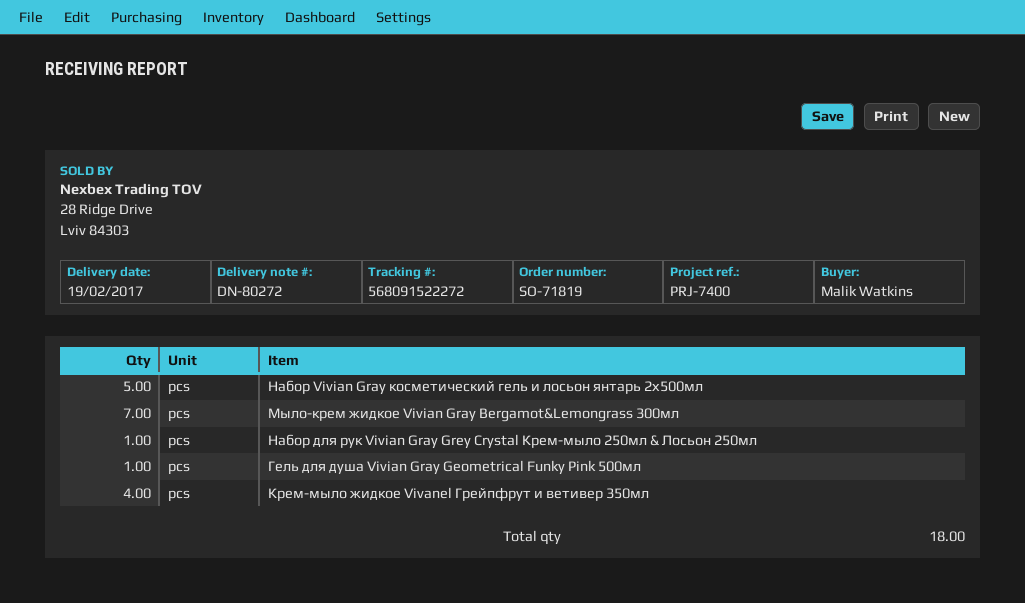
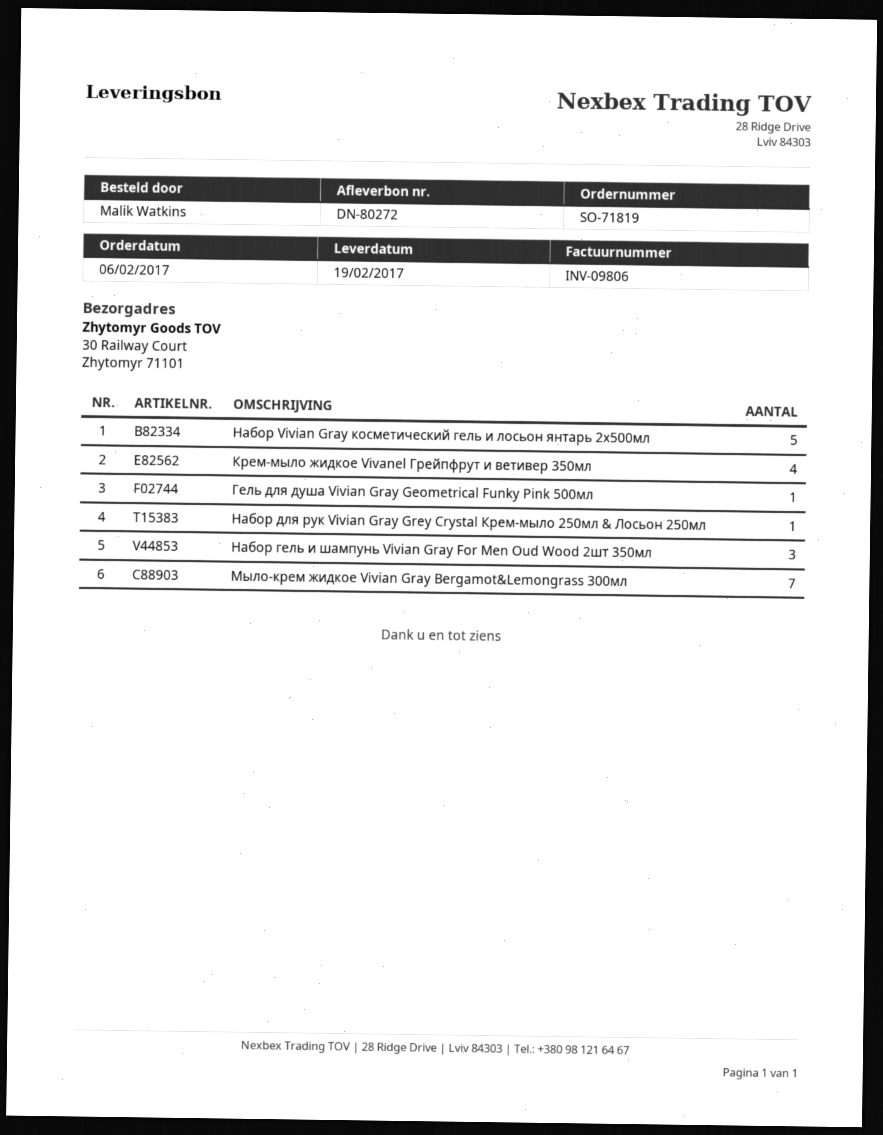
Набор гель и шампунь Vivian Gray For Men Oud Wood 2шт 350мл: none -> 3

